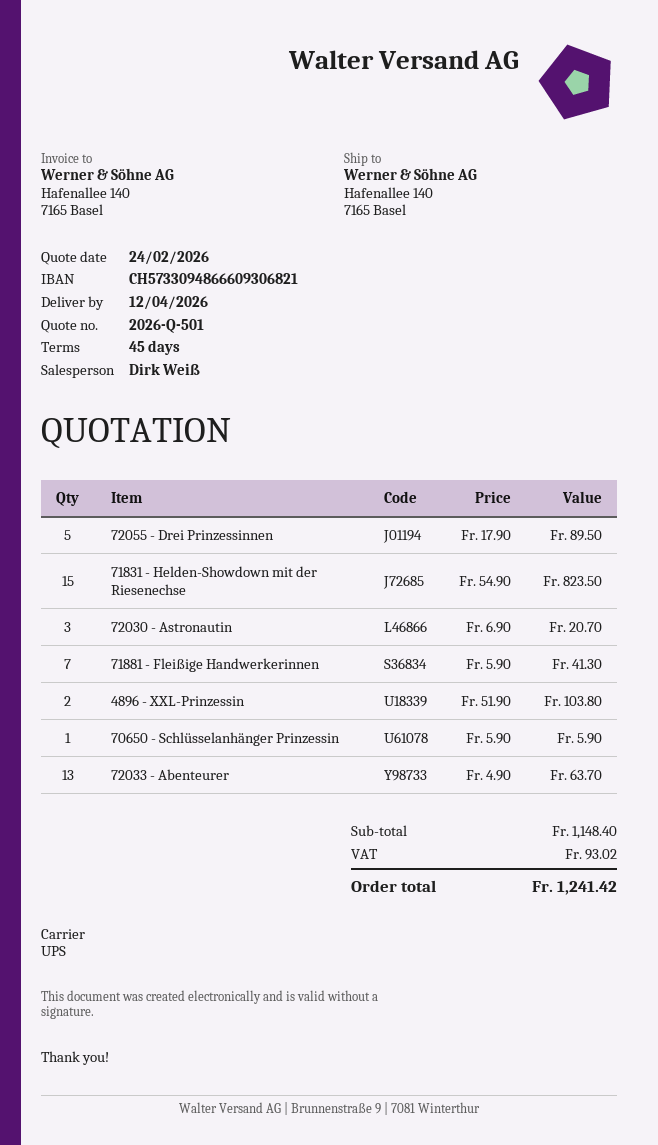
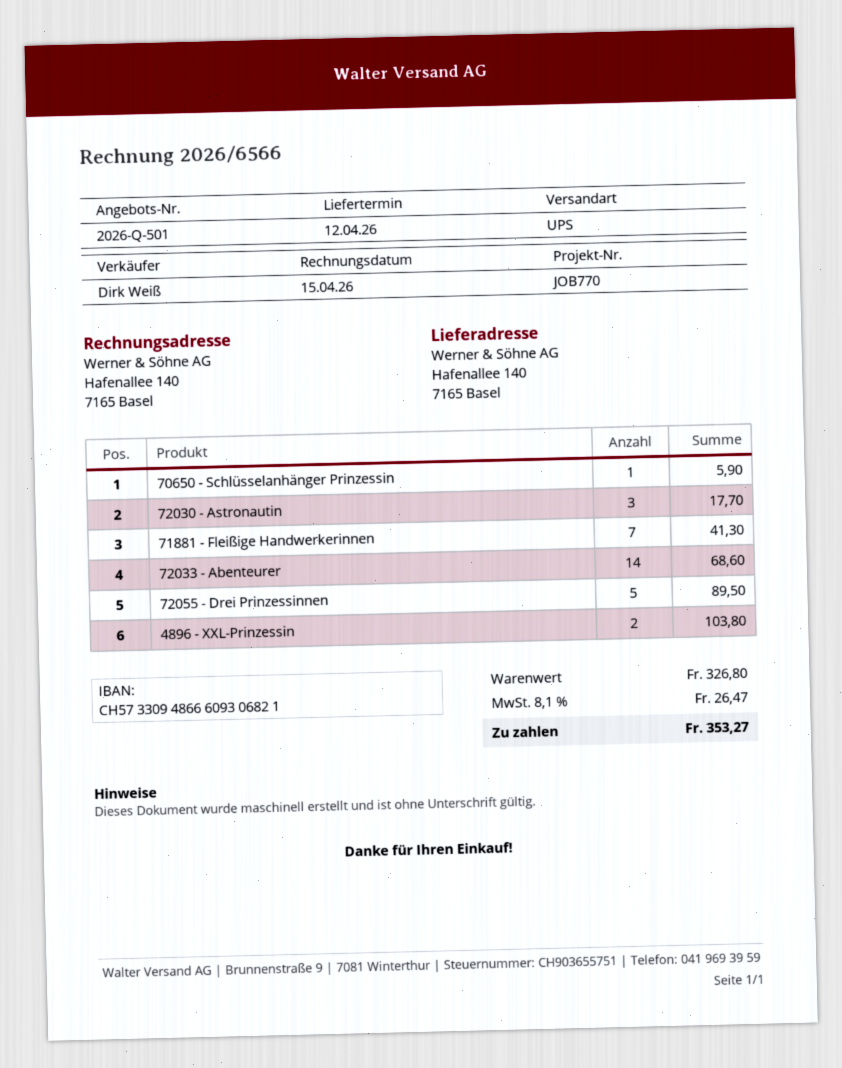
71831 - Helden-Showdown mit der Riesenechse: 15 for 823.50 -> none
72030 - Astronautin: 3 for 20.70 -> 3 for 17.70
72033 - Abenteurer: 13 for 63.70 -> 14 for 68.60
subtotal: 1148.40 -> 326.80
tax: 93.02 -> 26.47
total: 1241.42 -> 353.27

